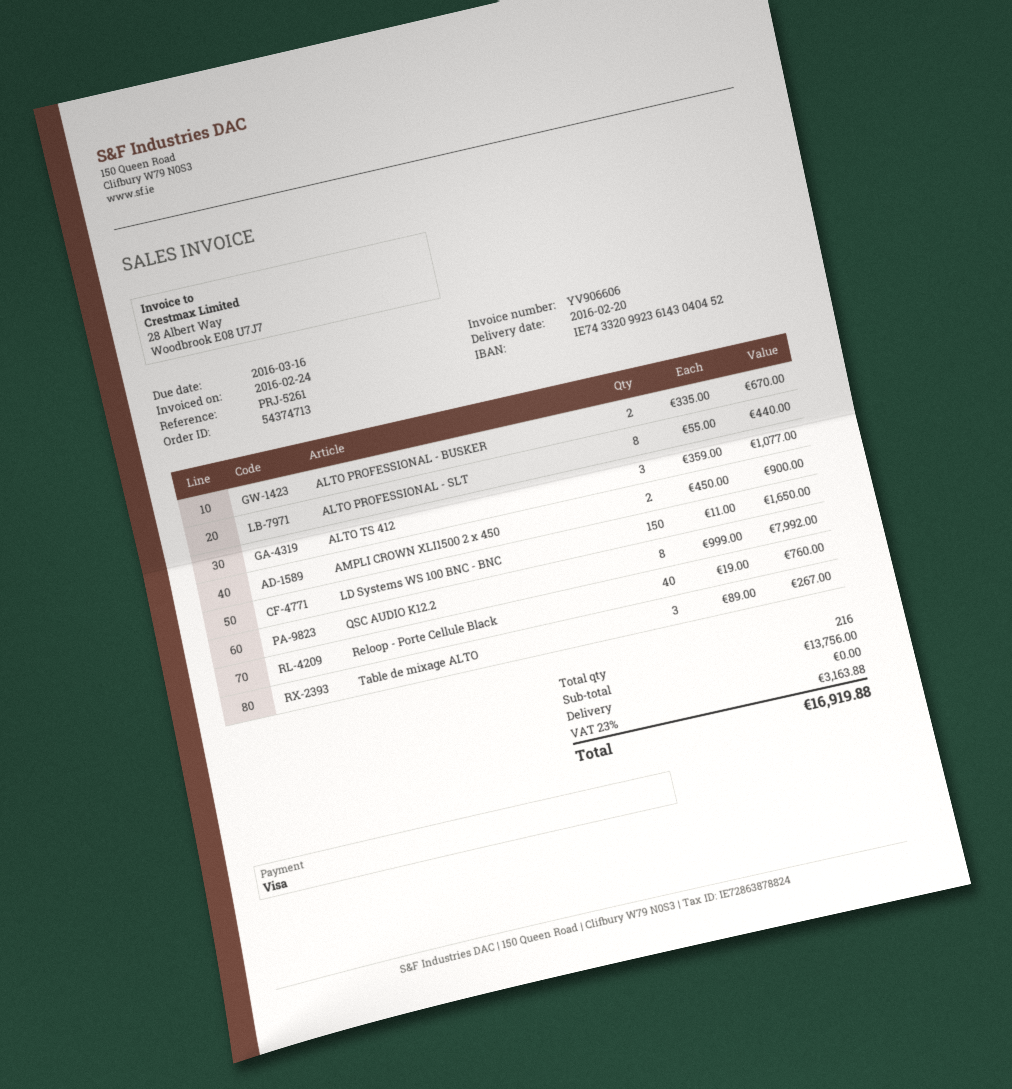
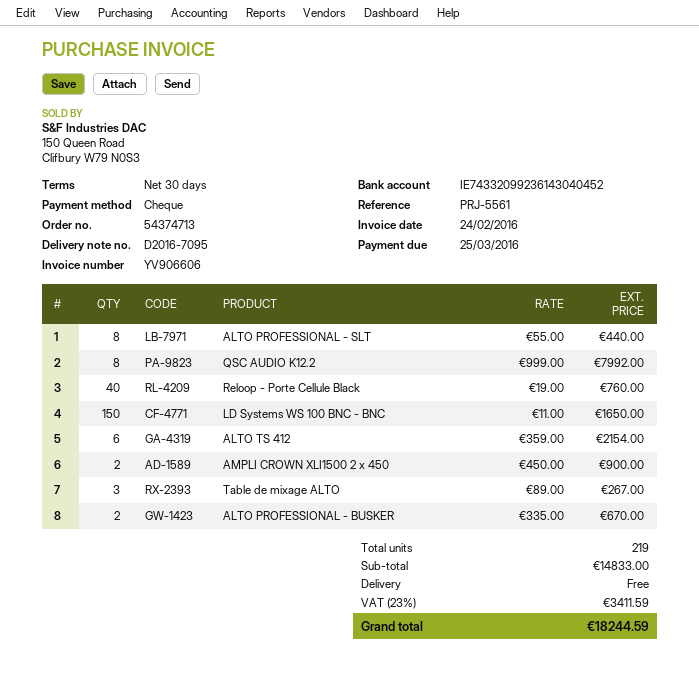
due date: 2016-03-16 -> 2016-03-25
reference: PRJ-5261 -> PRJ-5561
payment method: Visa -> cheque
ALTO TS 412: 3 x 359.00 = 1077.00 -> 6 x 359.00 = 2154.00
total quantity: 216 -> 219
subtotal: 13756.00 -> 14833.00
tax: 23% = 3163.88 -> 23% = 3411.59
total: 16919.88 -> 18244.59

